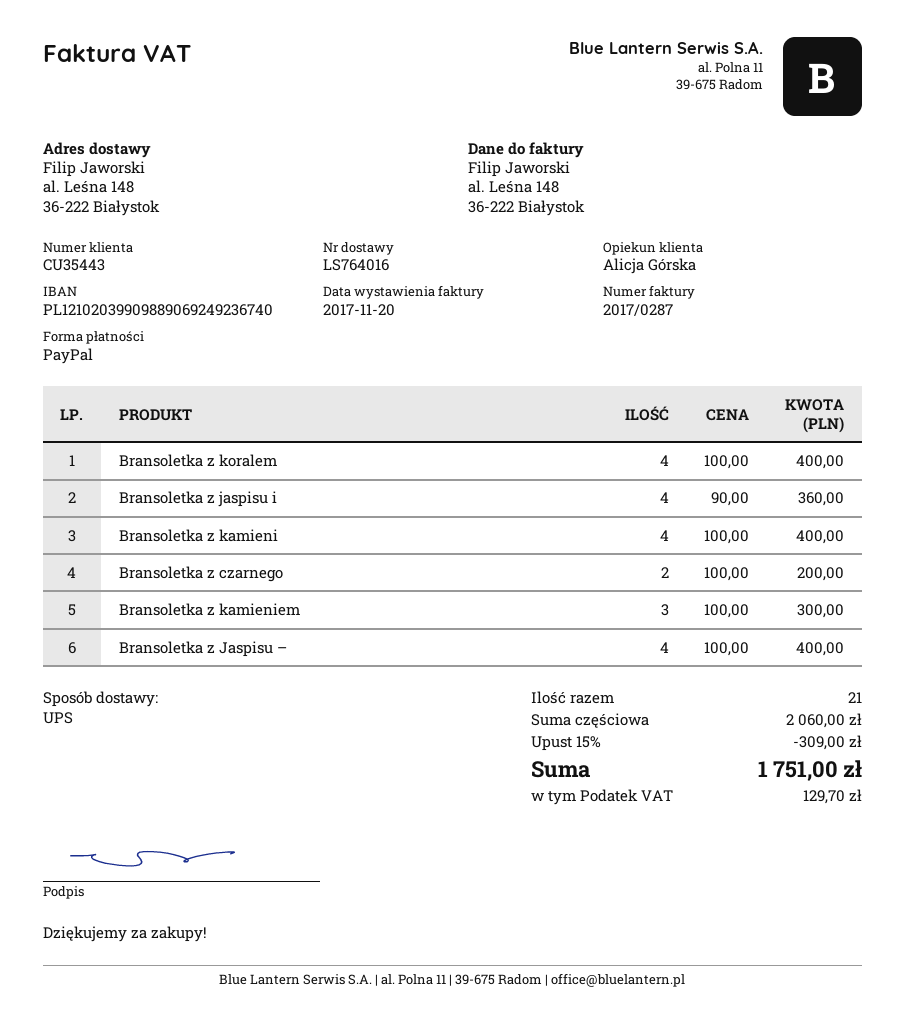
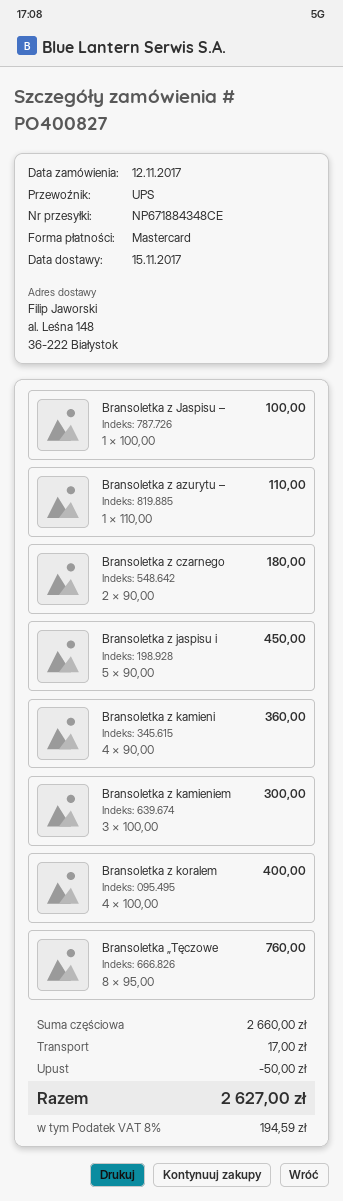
payment method: PayPal -> Mastercard
Bransoletka z jaspisu i: 4 x 90.00 = 360.00 -> 5 x 90.00 = 450.00
Bransoletka z kamieni: 4 x 100.00 = 400.00 -> 4 x 90.00 = 360.00
Bransoletka z czarnego: 2 x 100.00 = 200.00 -> 2 x 90.00 = 180.00
Bransoletka z Jaspisu –: 4 x 100.00 = 400.00 -> 1 x 100.00 = 100.00
Bransoletka z azurytu –: none -> 1 x 110.00 = 110.00
Bransoletka „Tęczowe: none -> 8 x 95.00 = 760.00
subtotal: 2060.00 -> 2660.00
discount: 309.00 -> 50.00
shipping: none -> 17.00
tax: 129.70 -> 194.59
total: 1751.00 -> 2627.00

